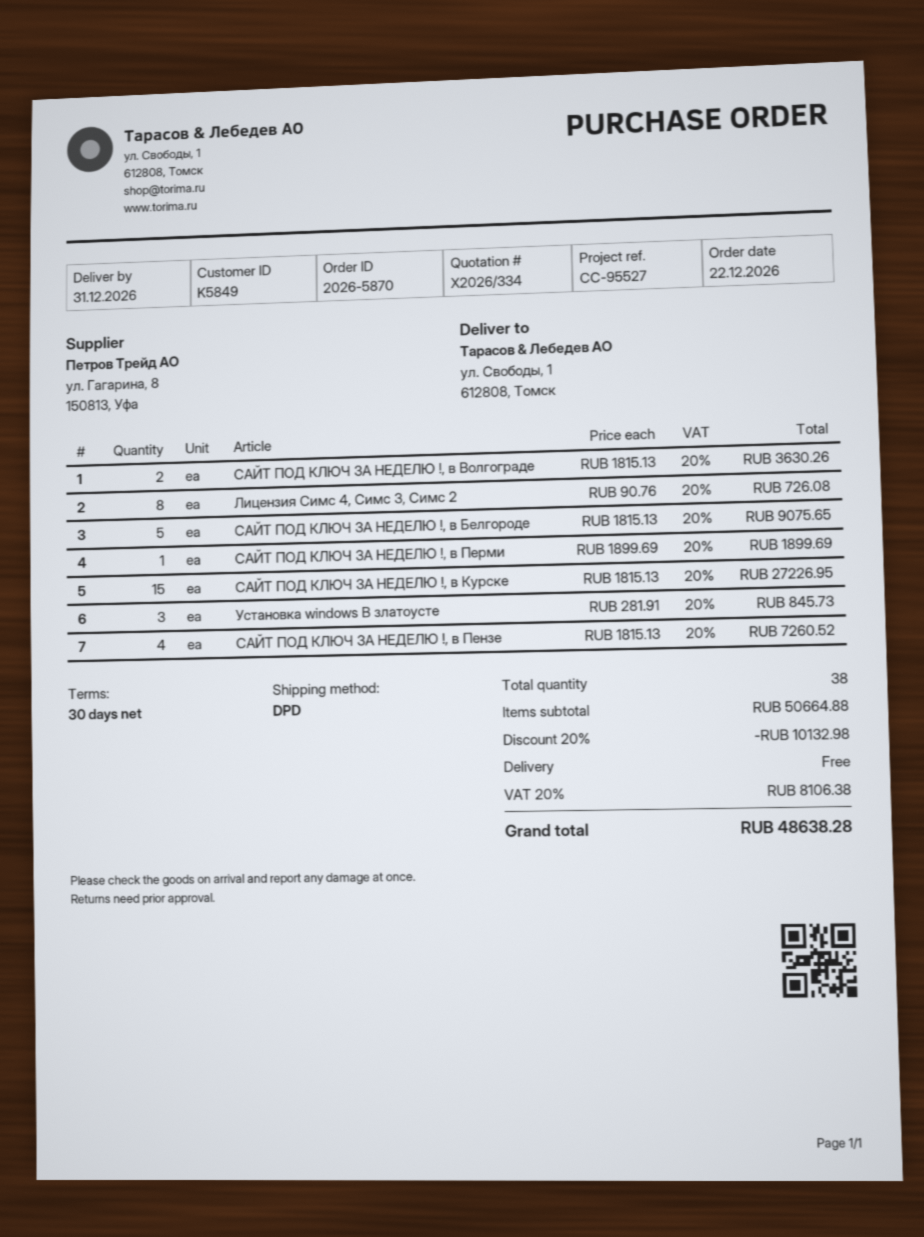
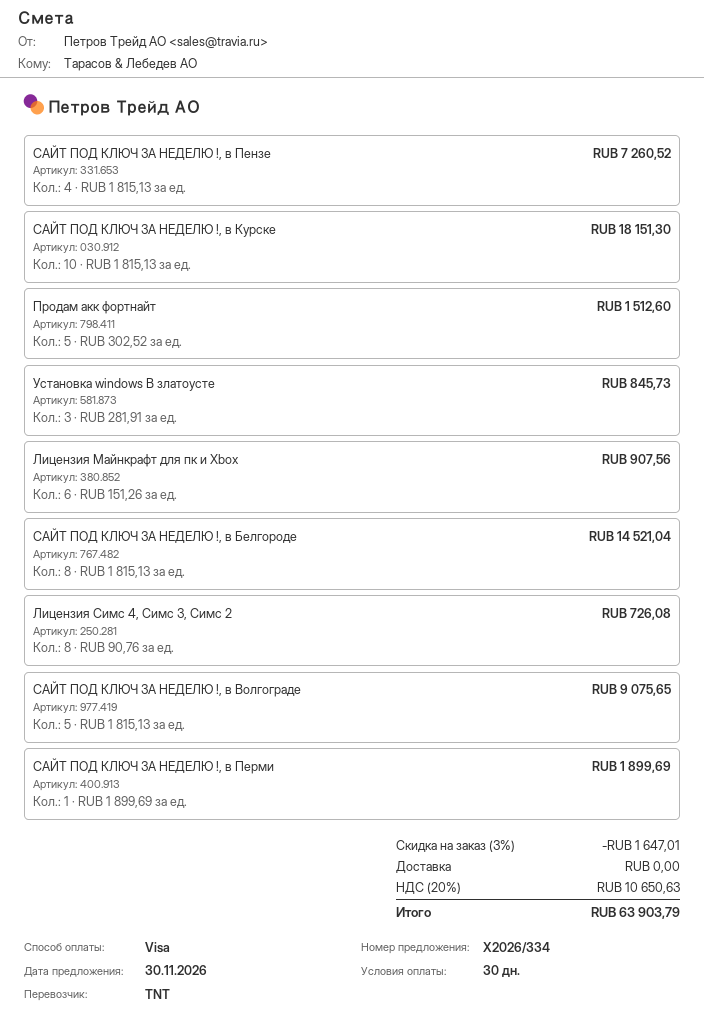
shipping method: DPD -> TNT
САЙТ ПОД КЛЮЧ ЗА НЕДЕЛЮ !, в Волгограде: 2 x 1815.13 = 3630.26 -> 5 x 1815.13 = 9075.65
САЙТ ПОД КЛЮЧ ЗА НЕДЕЛЮ !, в Белгороде: 5 x 1815.13 = 9075.65 -> 8 x 1815.13 = 14521.04
САЙТ ПОД КЛЮЧ ЗА НЕДЕЛЮ !, в Курске: 15 x 1815.13 = 27226.95 -> 10 x 1815.13 = 18151.30
Продам акк фортнайт: none -> 5 x 302.52 = 1512.60
Лицензия Майнкрафт для пк и Xbox: none -> 6 x 151.26 = 907.56
discount: 20% = 10132.98 -> 3% = 1647.01
tax: 20% = 8106.38 -> 20% = 10650.63
total: 48638.28 -> 63903.79

